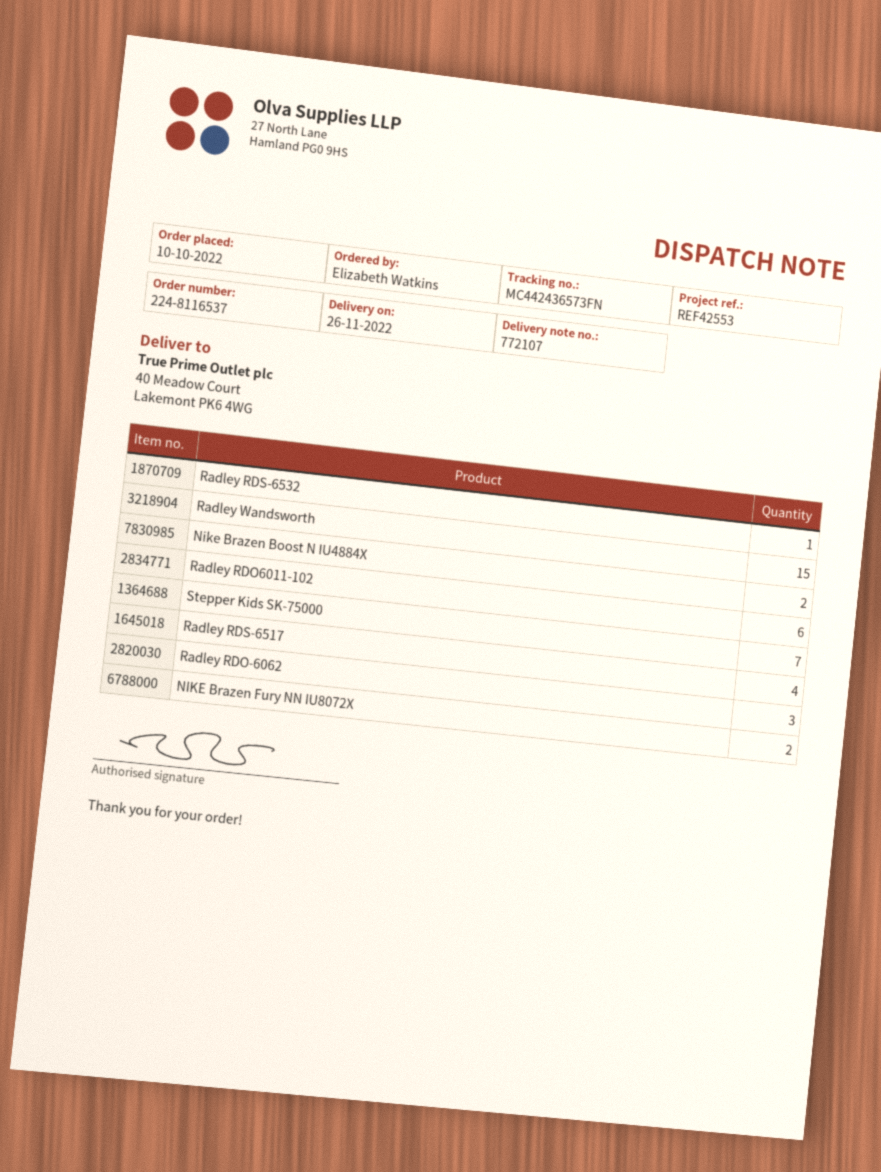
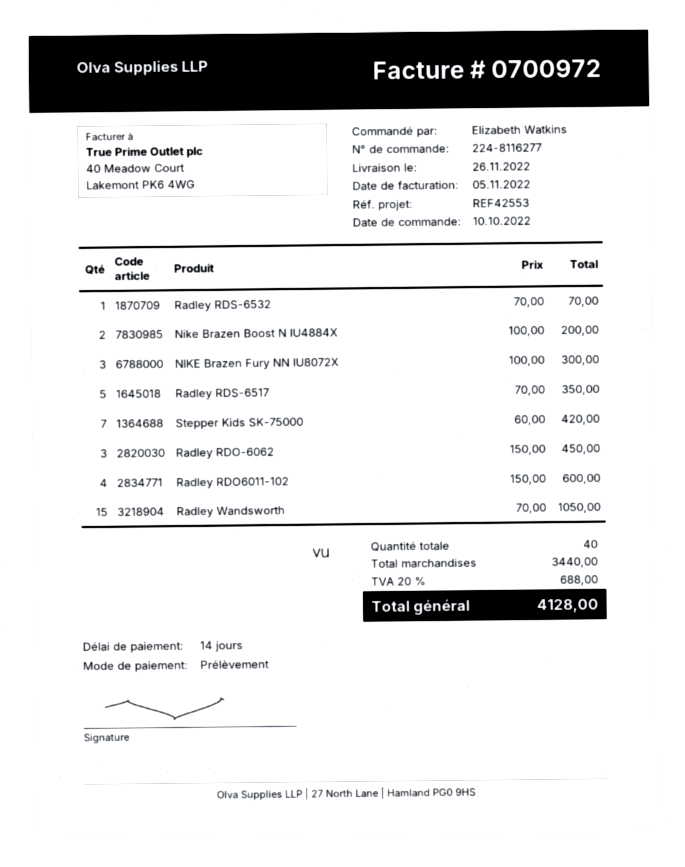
order number: 224-8116537 -> 224-8116277
Radley RDO6011-102: 6 -> 4
Radley RDS-6517: 4 -> 5
NIKE Brazen Fury NN IU8072X: 2 -> 3

